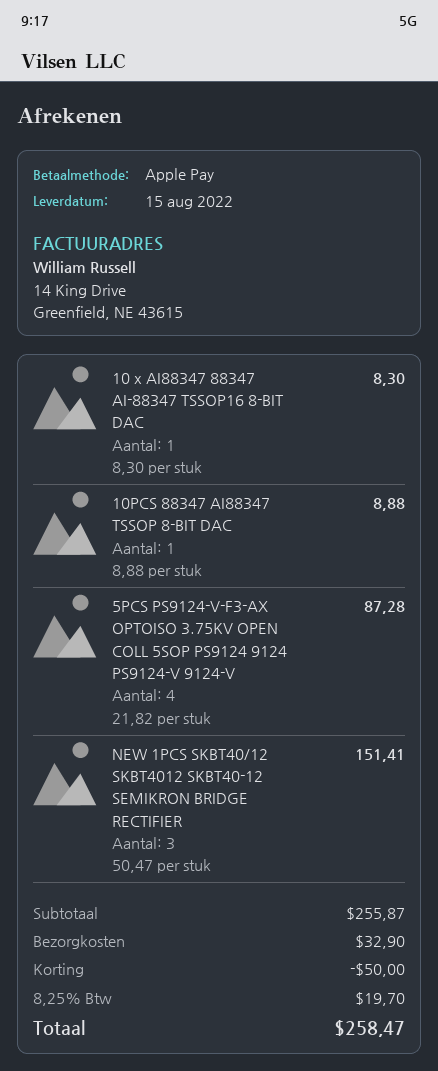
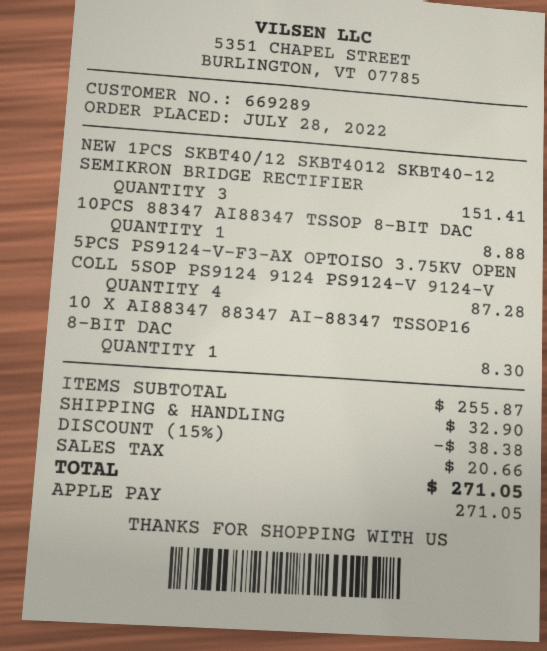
discount: 50.00 -> 38.38
tax: 19.70 -> 20.66
total: 258.47 -> 271.05

